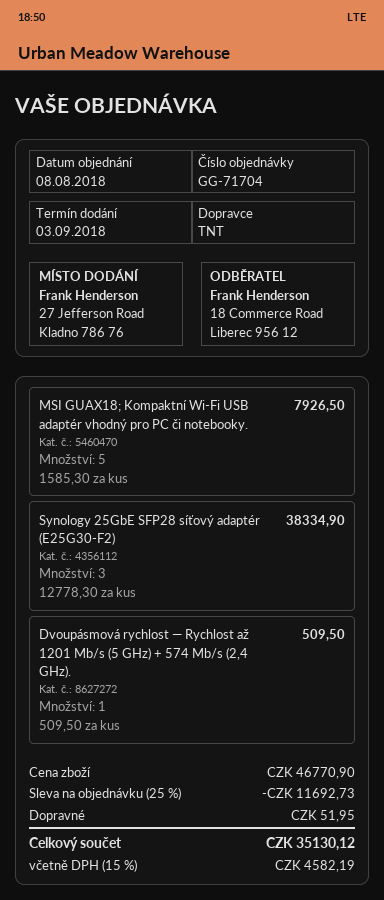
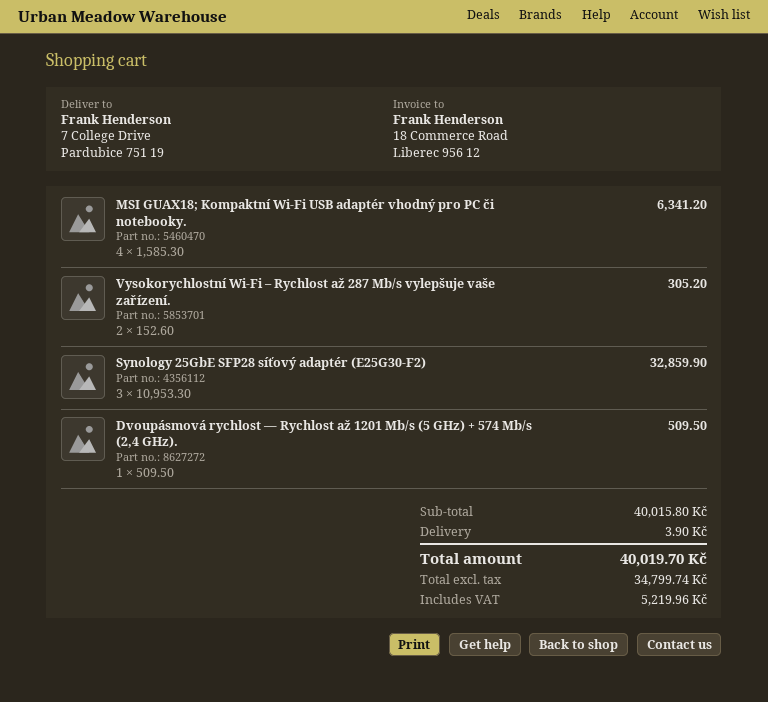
ship to: 27 Jefferson Road, Kladno 786 76 -> 7 College Drive, Pardubice 751 19
MSI GUAX18; Kompaktní Wi-Fi USB adaptér vhodný pro PC či notebooky.: 5 x 1585.30 = 7926.50 -> 4 x 1585.30 = 6341.20
Synology 25GbE SFP28 síťový adaptér (E25G30-F2): 3 x 12778.30 = 38334.90 -> 3 x 10953.30 = 32859.90
Vysokorychlostní Wi-Fi – Rychlost až 287 Mb/s vylepšuje vaše zařízení.: none -> 2 x 152.60 = 305.20
subtotal: 46770.90 -> 40015.80
discount: 25% = 11692.73 -> none
shipping: 51.95 -> 3.90
tax: 4582.19 -> 5219.96
total: 35130.12 -> 40019.70

